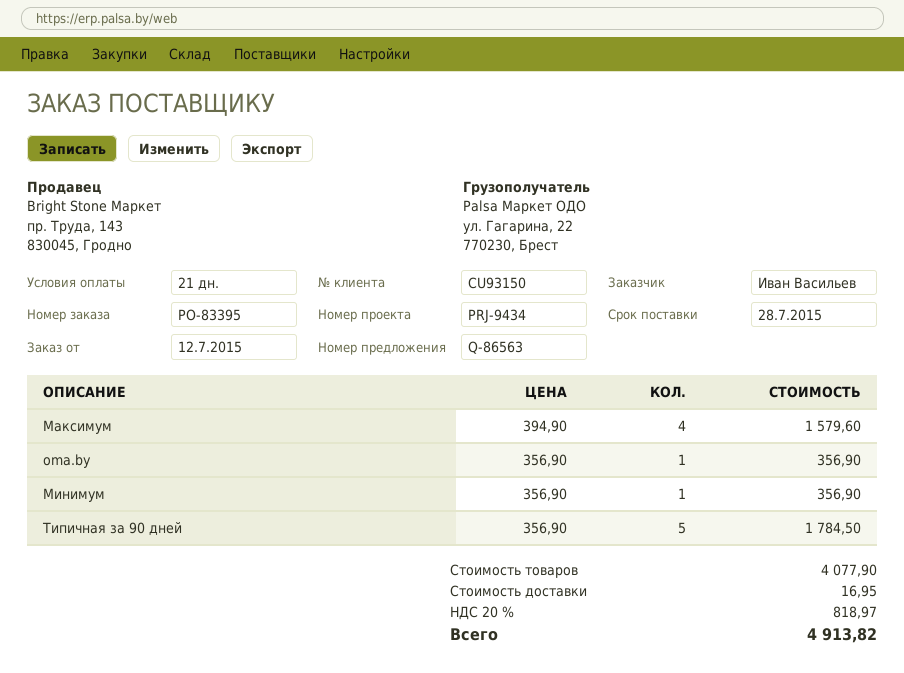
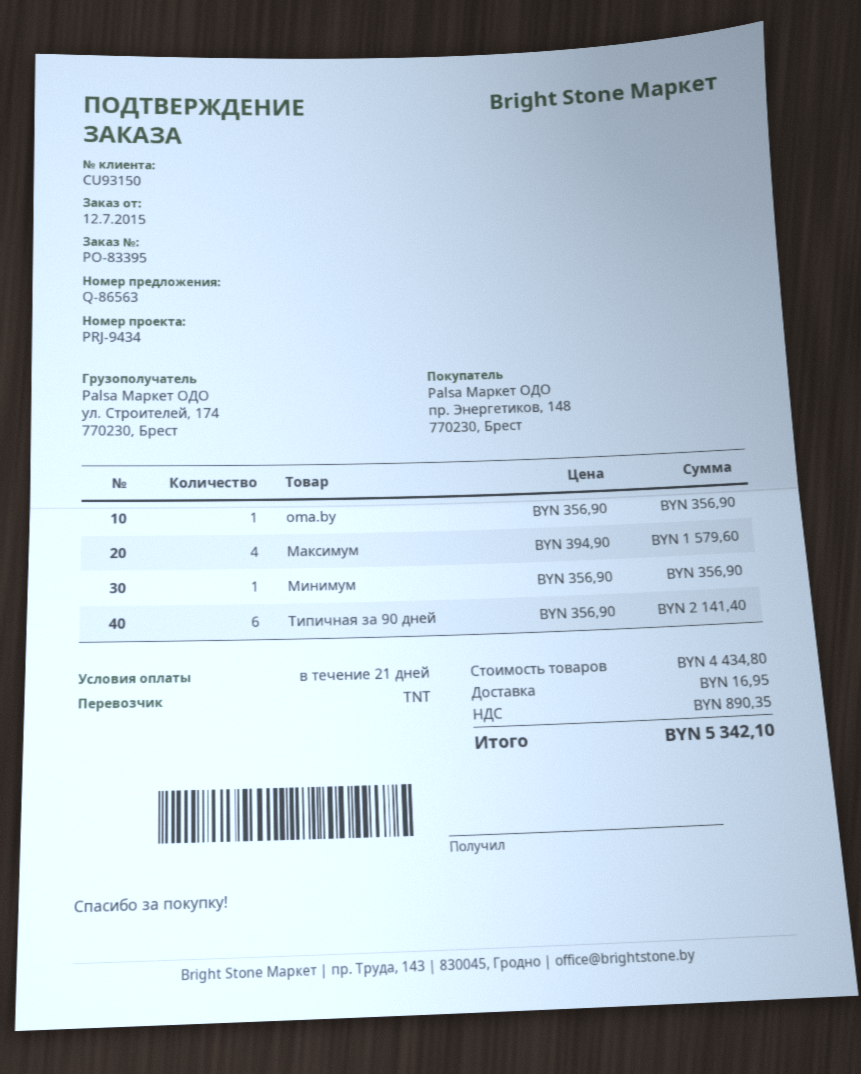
ship to: ул. Гагарина, 22, 770230, Брест -> ул. Строителей, 174, 770230, Брест
Типичная за 90 дней: 5 x 356.90 = 1784.50 -> 6 x 356.90 = 2141.40
subtotal: 4077.90 -> 4434.80
tax: 818.97 -> 890.35
total: 4913.82 -> 5342.10

